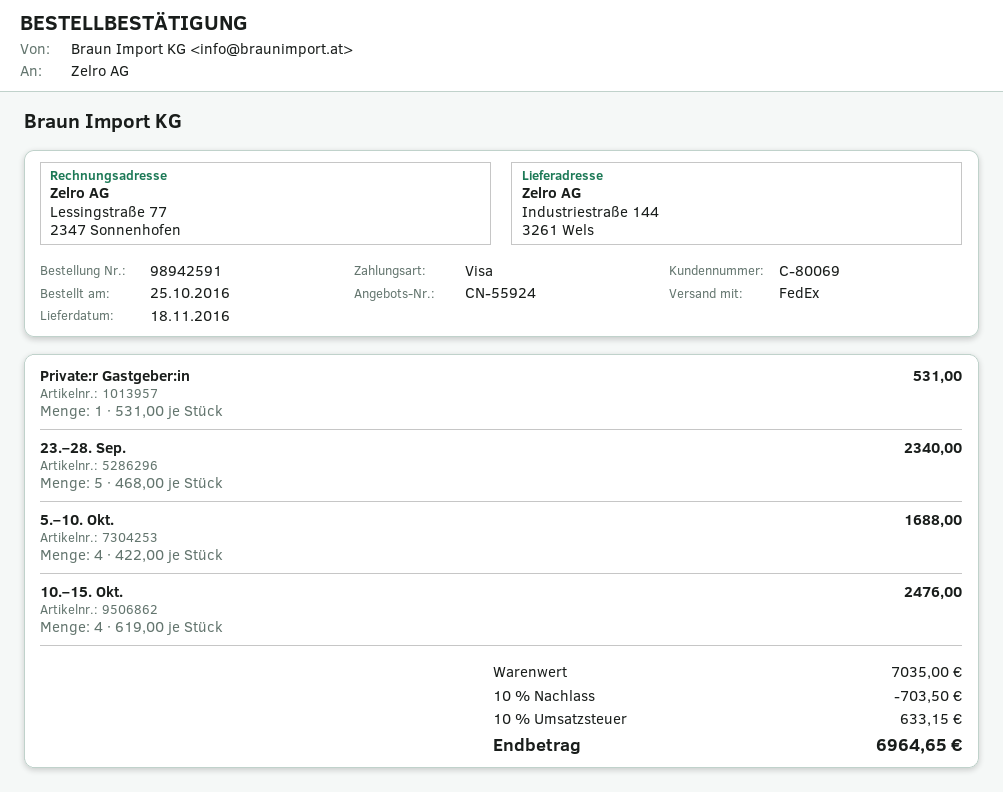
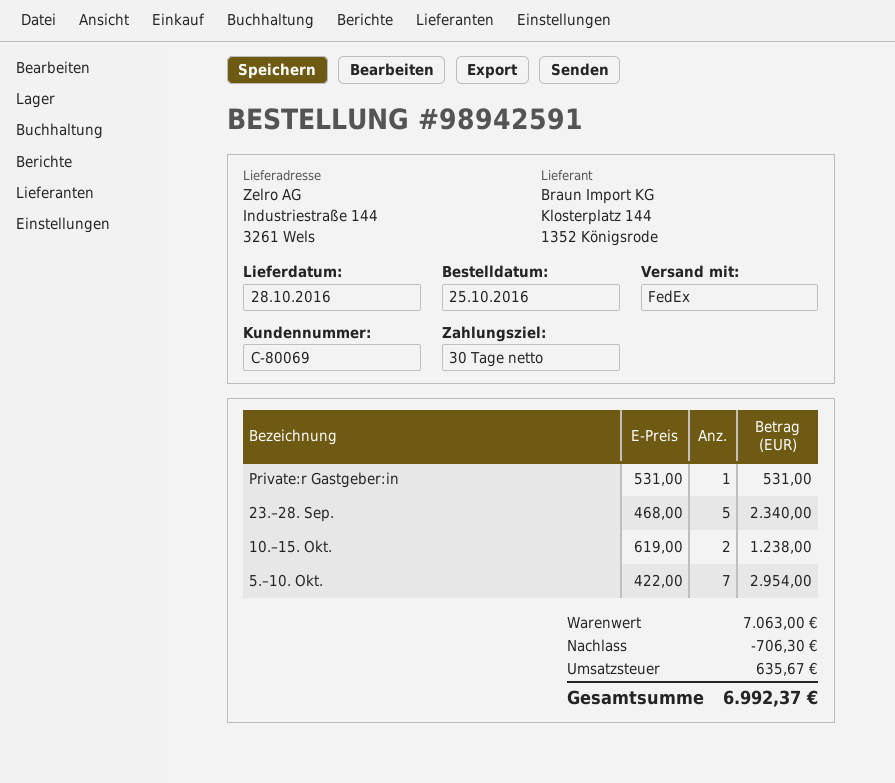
delivery date: 2016-11-18 -> 2016-10-28
5.–10. Okt.: 4 x 422.00 = 1688.00 -> 7 x 422.00 = 2954.00
10.–15. Okt.: 4 x 619.00 = 2476.00 -> 2 x 619.00 = 1238.00
subtotal: 7035.00 -> 7063.00
discount: 703.50 -> 706.30
tax: 633.15 -> 635.67
total: 6964.65 -> 6992.37

